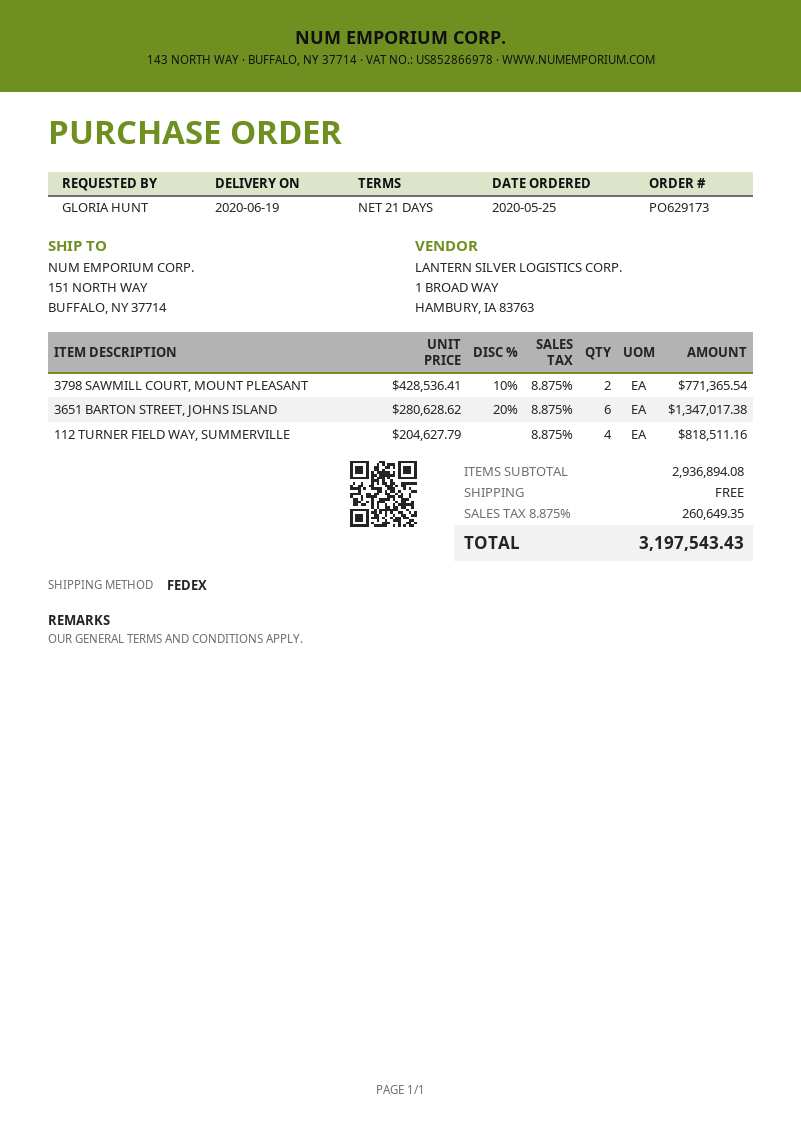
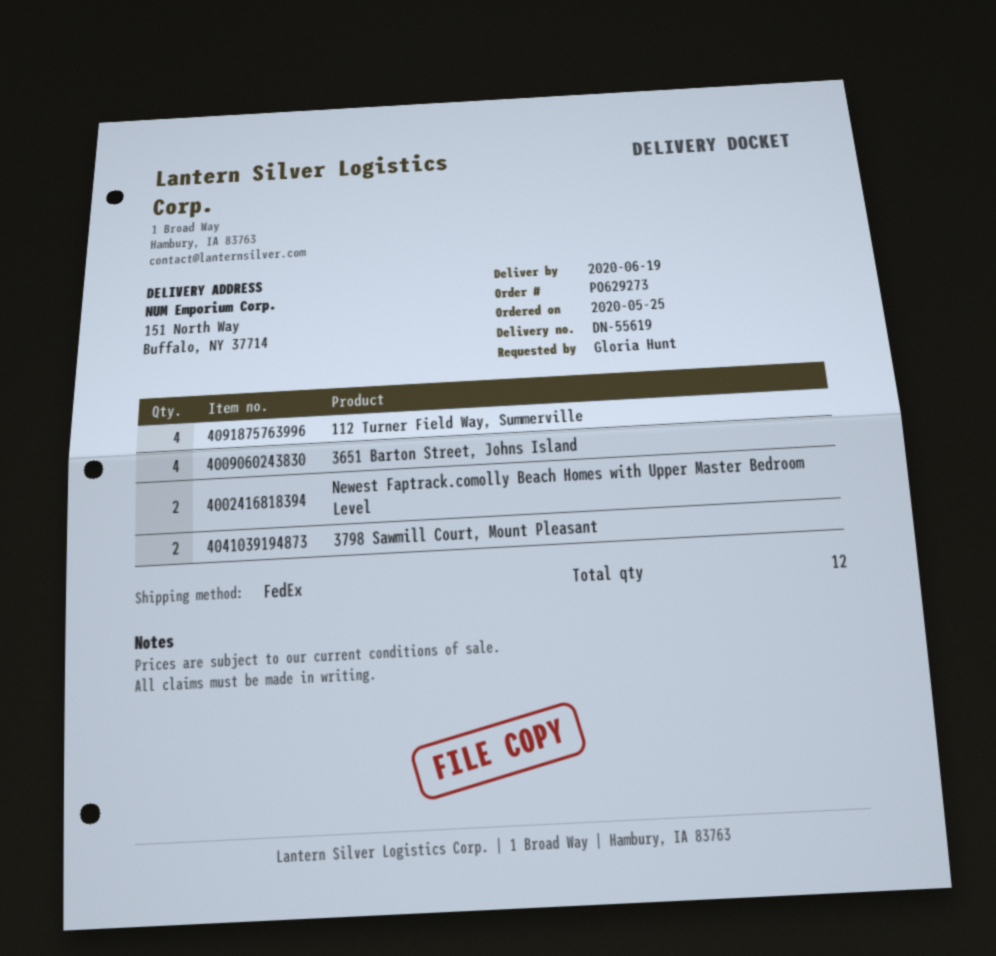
order number: PO629173 -> PO629273
3651 BARTON STREET, JOHNS ISLAND: 6 -> 4
Newest Faptrack.comolly Beach Homes with Upper Master Bedroom Level: none -> 2

